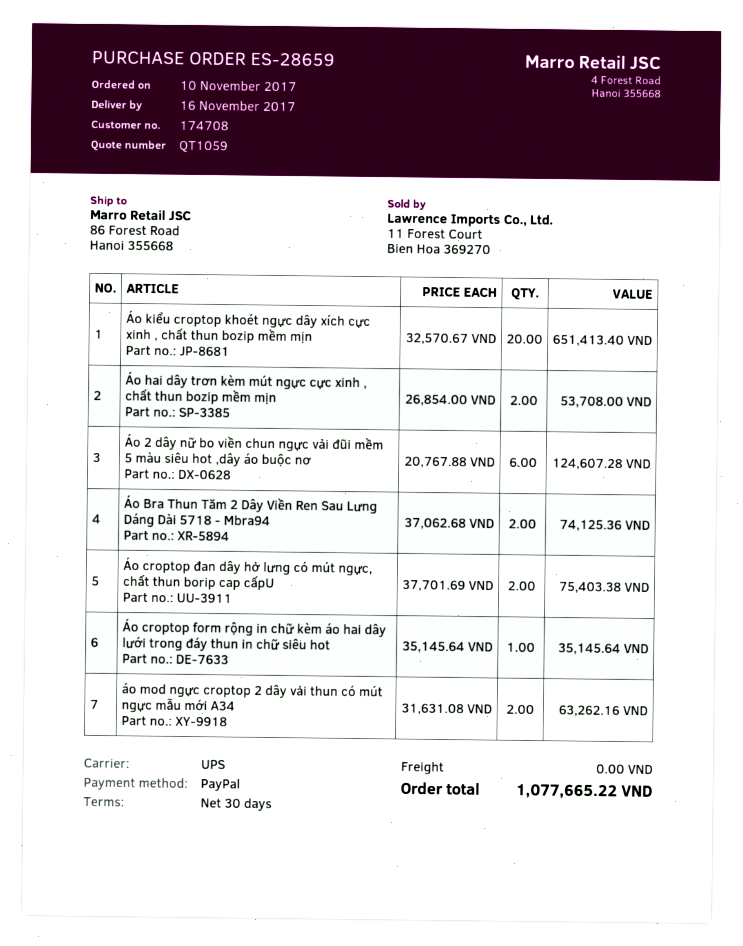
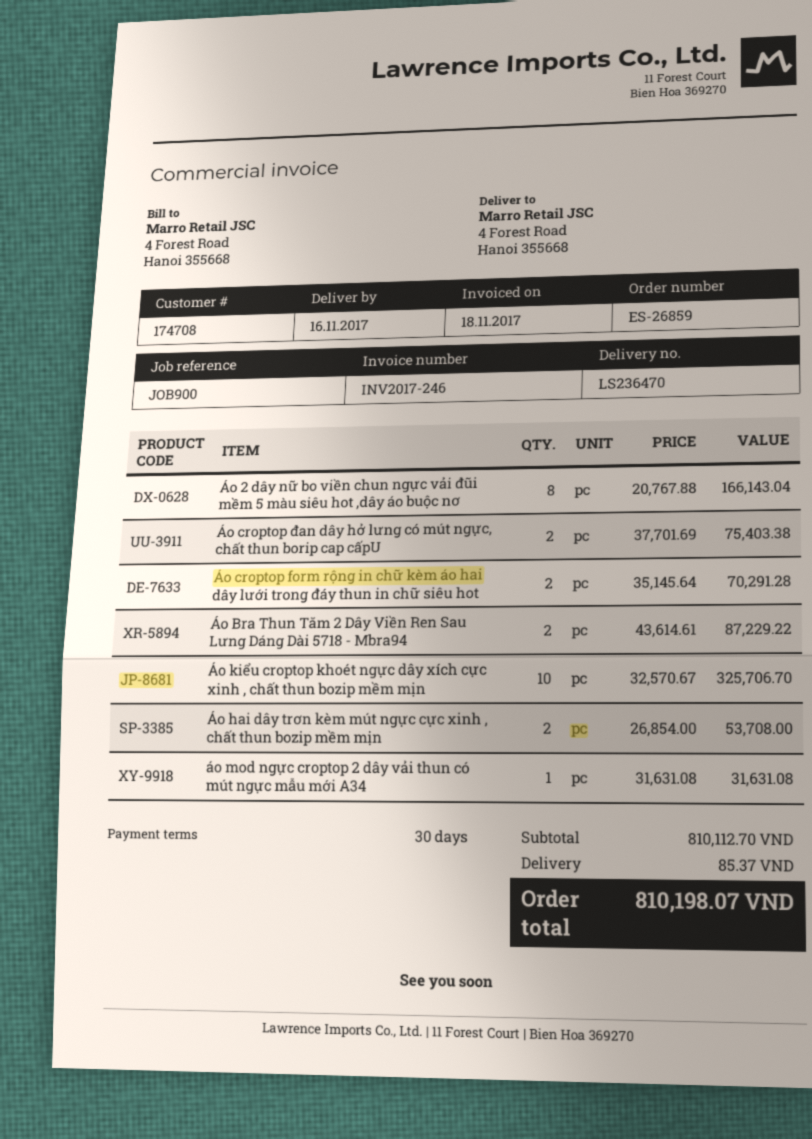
order number: ES-28659 -> ES-26859
ship to: 86 Forest Road, Hanoi 355668 -> 4 Forest Road, Hanoi 355668
Áo kiểu croptop khoét ngực dây xích cực xinh , chất thun bozip mềm mịn: 20 x 32570.67 = 651413.40 -> 10 x 32570.67 = 325706.70
Áo 2 dây nữ bo viền chun ngực vải đũi mềm 5 màu siêu hot ,dây áo buộc nơ: 6 x 20767.88 = 124607.28 -> 8 x 20767.88 = 166143.04
Áo Bra Thun Tăm 2 Dây Viền Ren Sau Lưng Dáng Dài 5718 - Mbra94: 2 x 37062.68 = 74125.36 -> 2 x 43614.61 = 87229.22
Áo croptop form rộng in chữ kèm áo hai dây lưới trong đáy thun in chữ siêu hot: 1 x 35145.64 = 35145.64 -> 2 x 35145.64 = 70291.28
áo mod ngực croptop 2 dây vải thun có mút ngực mẫu mới A34: 2 x 31631.08 = 63262.16 -> 1 x 31631.08 = 31631.08
shipping: 0.00 -> 85.37
total: 1077665.22 -> 810198.07

